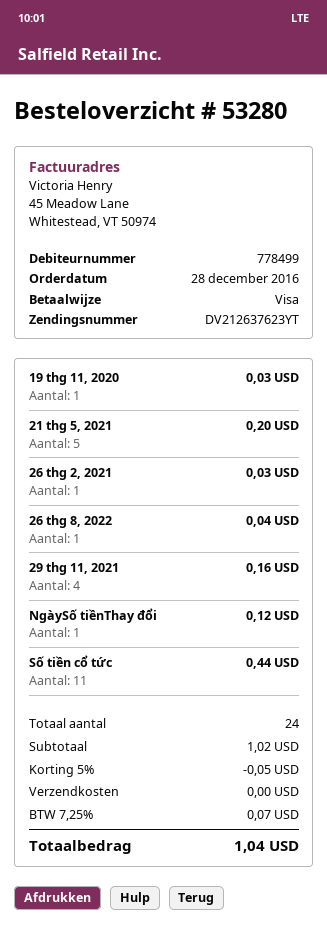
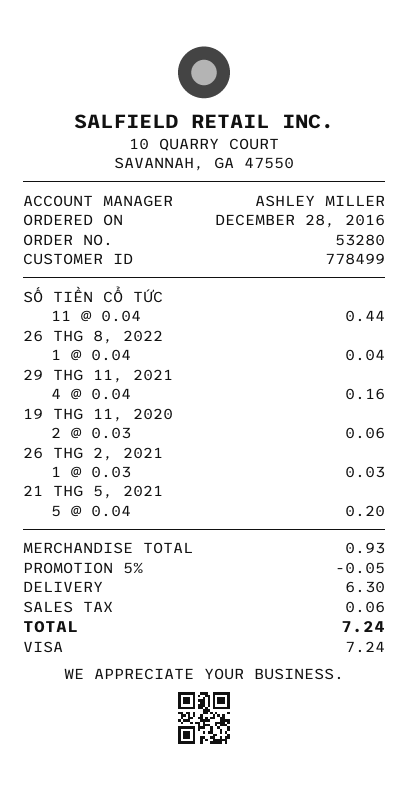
19 thg 11, 2020: 1 for 0.03 -> 2 for 0.06
NgàySố tiềnThay đổi: 1 for 0.12 -> none
subtotal: 1.02 -> 0.93
shipping: 0.00 -> 6.30
tax: 0.07 -> 0.06
total: 1.04 -> 7.24

